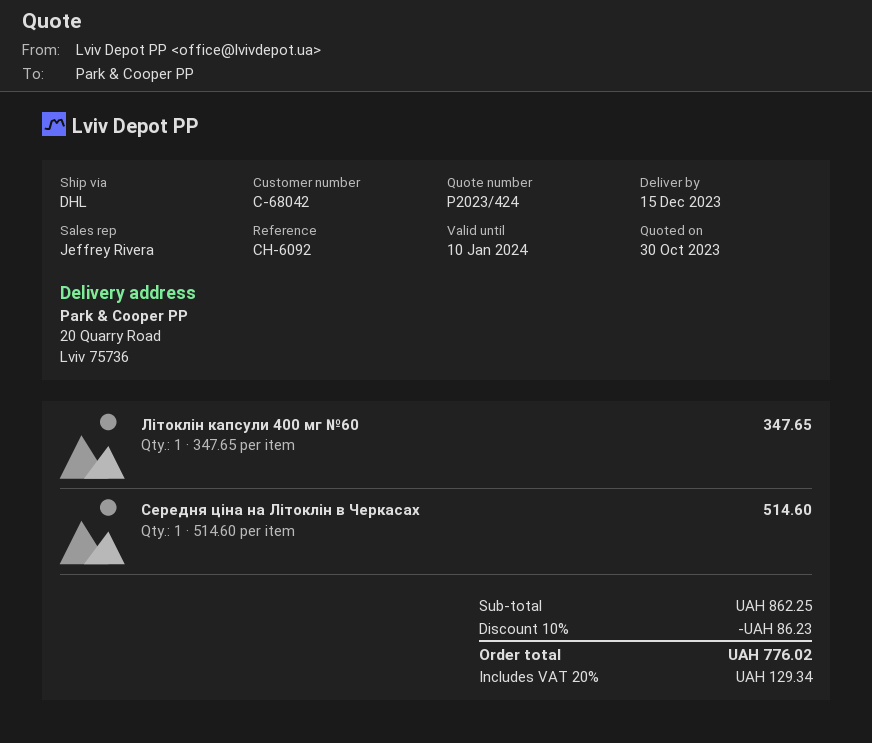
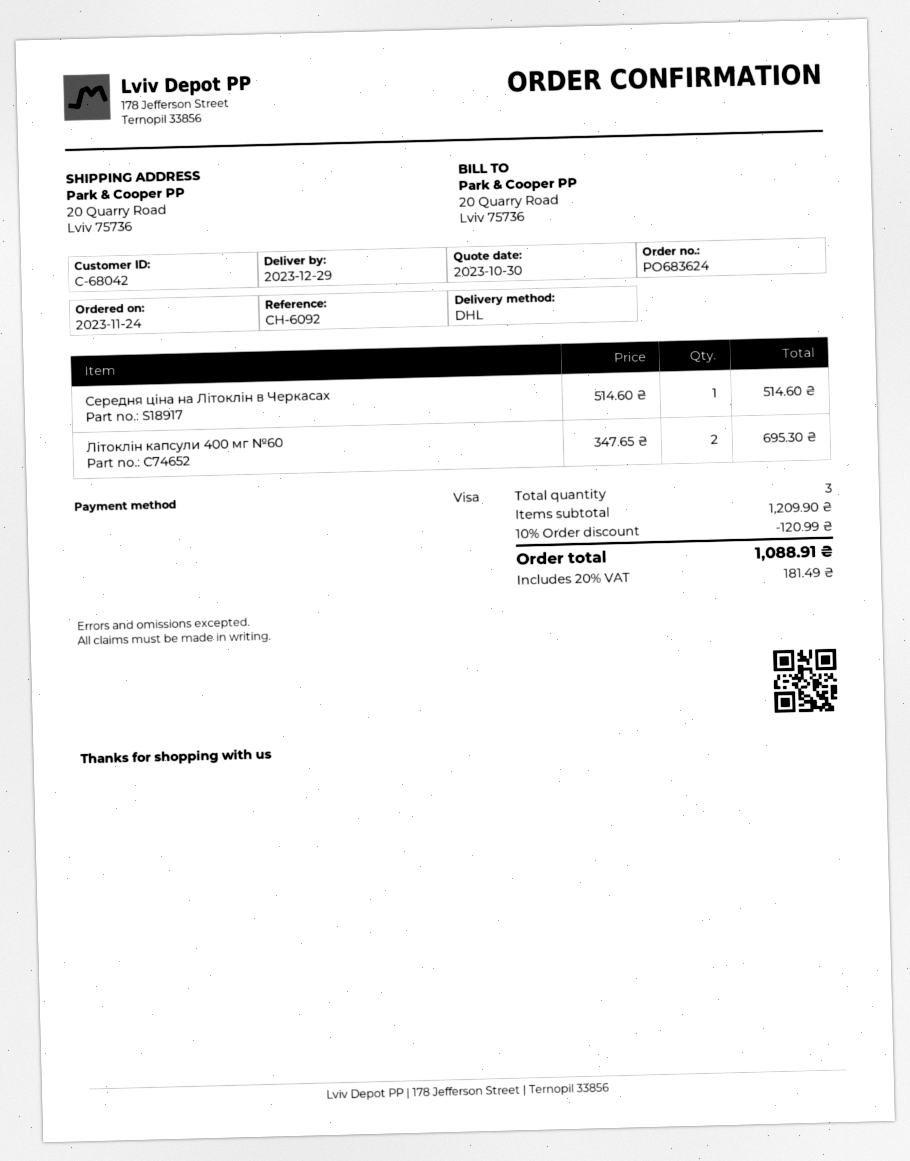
delivery date: 2023-12-15 -> 2023-12-29
Літоклін капсули 400 мг №60: 1 x 347.65 = 347.65 -> 2 x 347.65 = 695.30
subtotal: 862.25 -> 1209.90
discount: 10% = 86.23 -> 10% = 120.99
tax: 20% = 129.34 -> 20% = 181.49
total: 776.02 -> 1088.91

